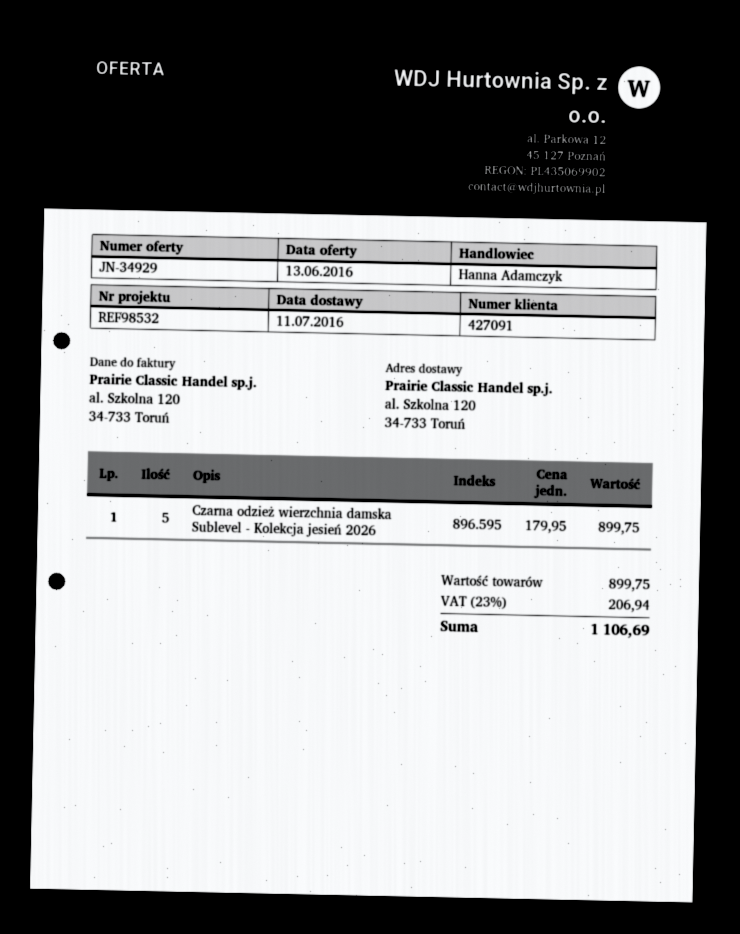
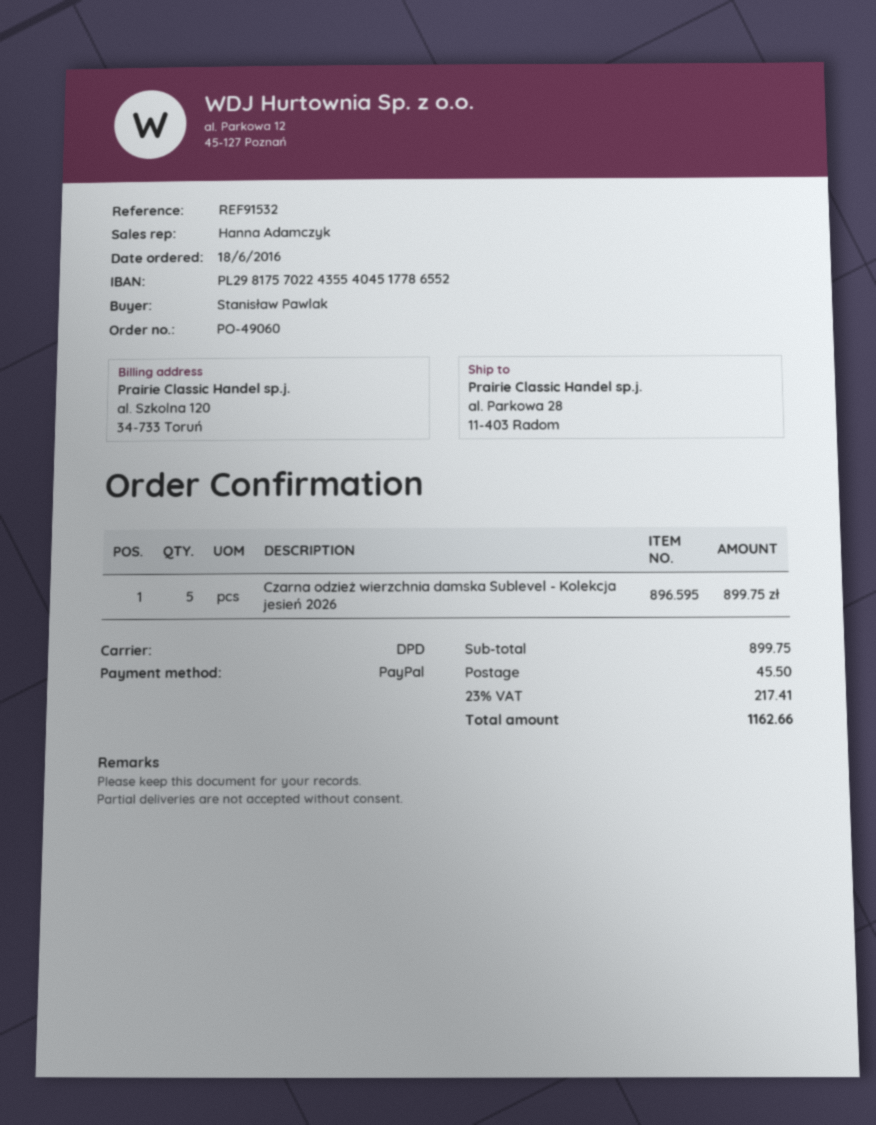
reference: REF98532 -> REF91532
ship to: al. Szkolna 120, 34-733 Toruń -> al. Parkowa 28, 11-403 Radom
shipping: none -> 45.50
tax: 23% = 206.94 -> 23% = 217.41
total: 1106.69 -> 1162.66

